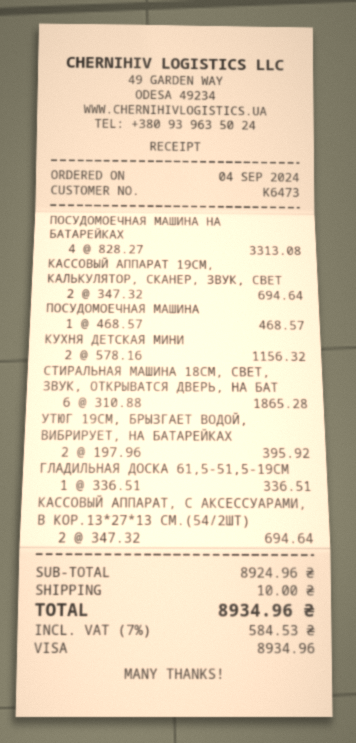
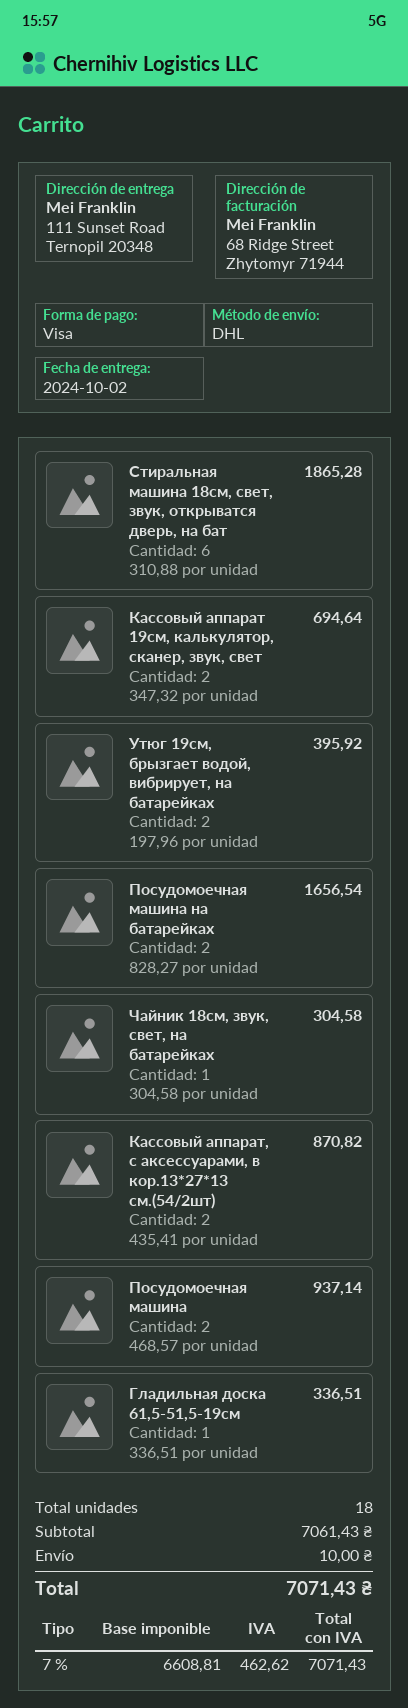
ПОСУДОМОЕЧНАЯ МАШИНА НА БАТАРЕЙКАХ: 4 x 828.27 = 3313.08 -> 2 x 828.27 = 1656.54
ПОСУДОМОЕЧНАЯ МАШИНА: 1 x 468.57 = 468.57 -> 2 x 468.57 = 937.14
КУХНЯ ДЕТСКАЯ МИНИ: 2 x 578.16 = 1156.32 -> none
КАССОВЫЙ АППАРАТ, С АКСЕССУАРАМИ, В КОР.13*27*13 СМ.(54/2ШТ): 2 x 347.32 = 694.64 -> 2 x 435.41 = 870.82
Чайник 18см, звук, свет, на батарейках: none -> 1 x 304.58 = 304.58
subtotal: 8924.96 -> 7061.43
tax: 7% = 584.53 -> 7% = 462.62
total: 8934.96 -> 7071.43

